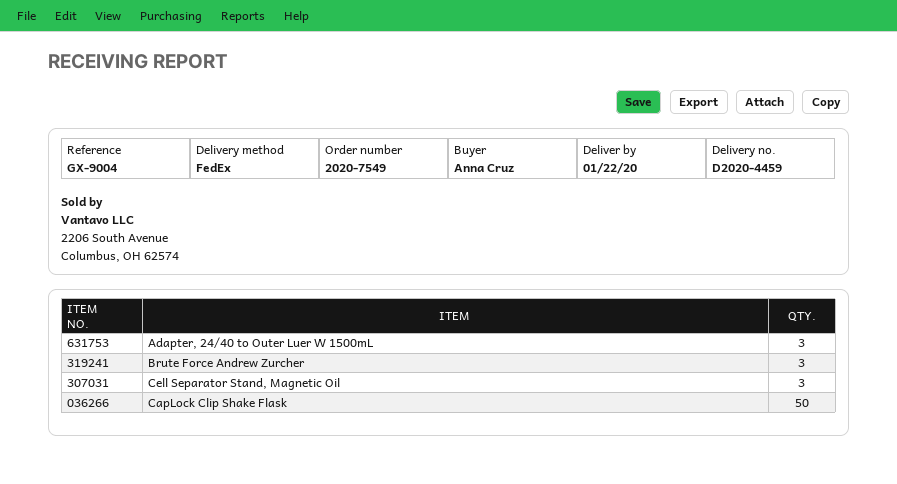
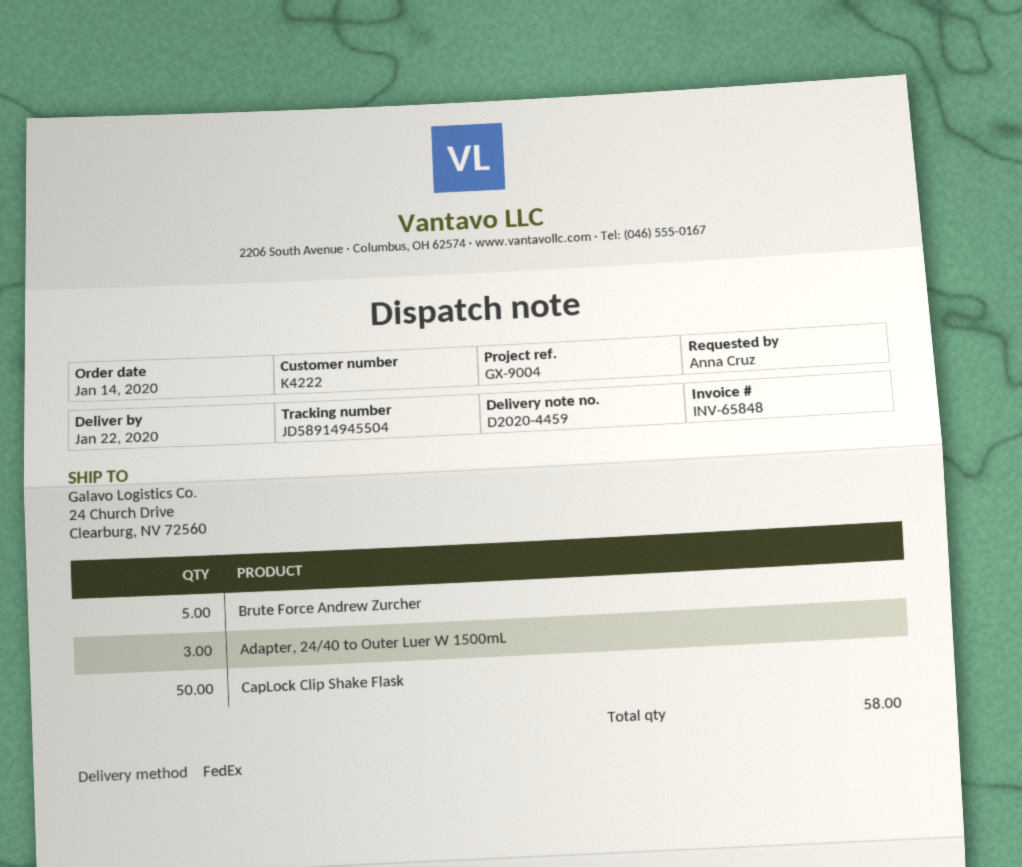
Brute Force Andrew Zurcher: 3 -> 5
Cell Separator Stand, Magnetic Oil: 3 -> none

